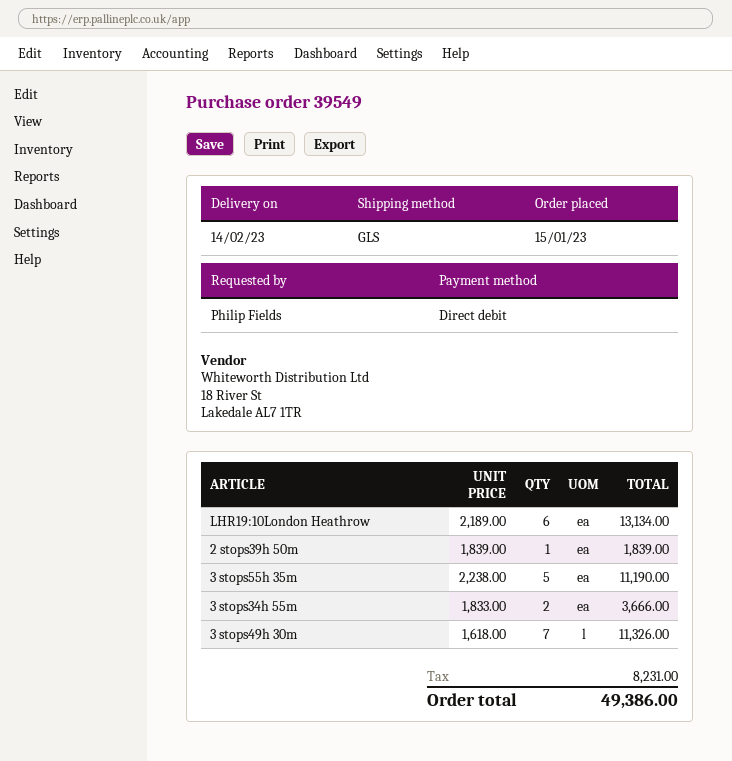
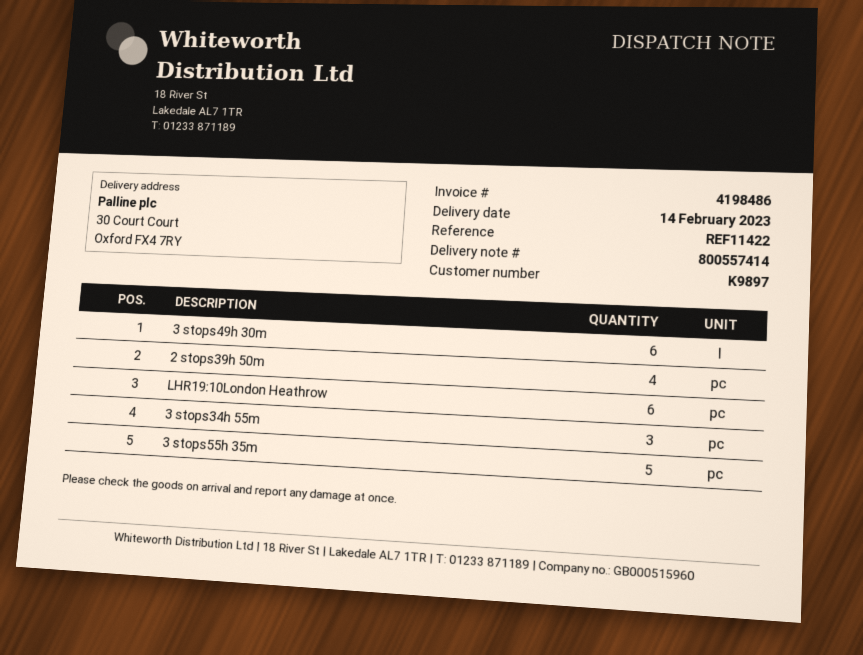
2 stops39h 50m: 1 -> 4
3 stops34h 55m: 2 -> 3
3 stops49h 30m: 7 -> 6

